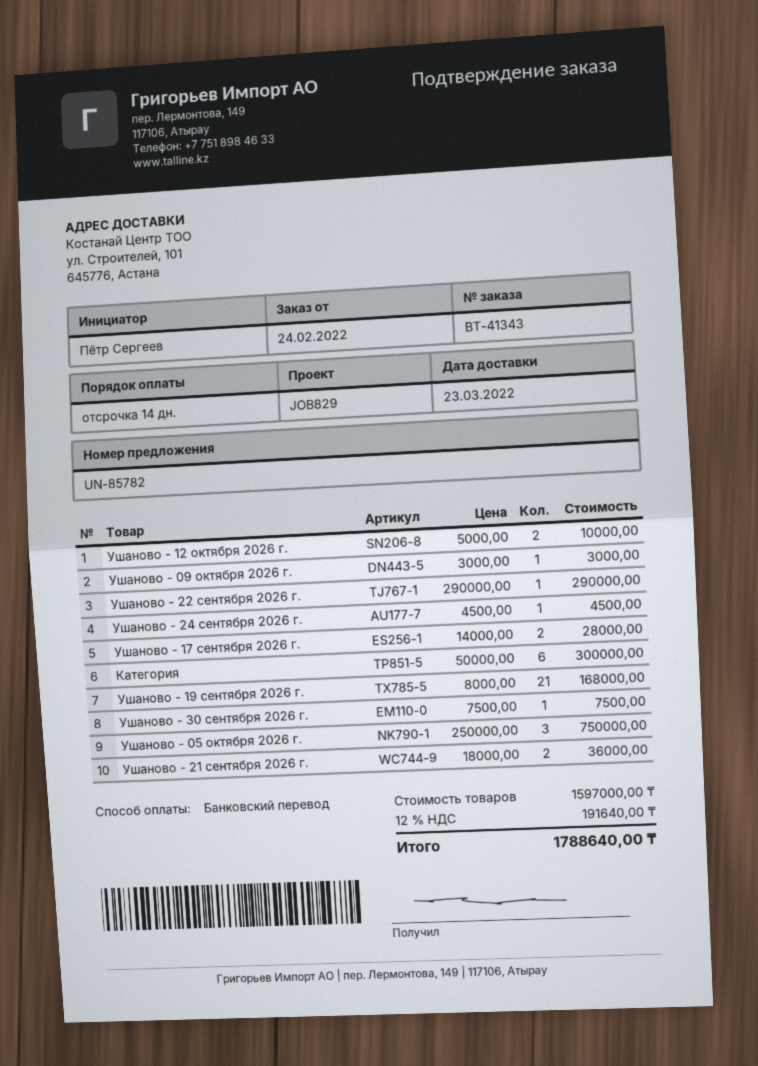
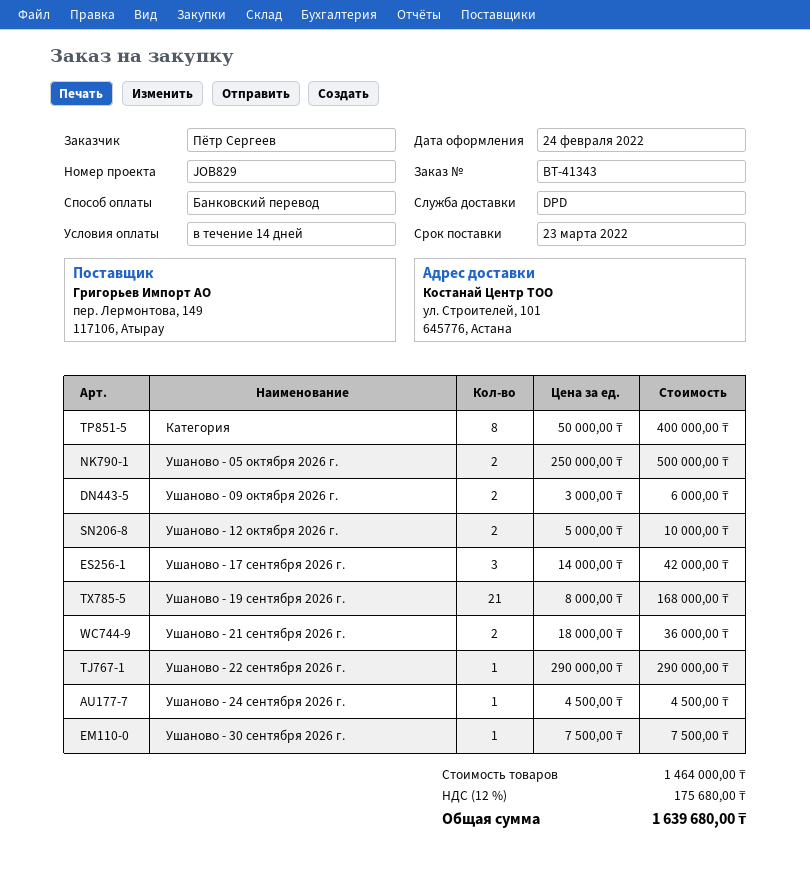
Ушаново - 09 октября 2026 г.: 1 x 3000.00 = 3000.00 -> 2 x 3000.00 = 6000.00
Ушаново - 17 сентября 2026 г.: 2 x 14000.00 = 28000.00 -> 3 x 14000.00 = 42000.00
Категория: 6 x 50000.00 = 300000.00 -> 8 x 50000.00 = 400000.00
Ушаново - 05 октября 2026 г.: 3 x 250000.00 = 750000.00 -> 2 x 250000.00 = 500000.00
subtotal: 1597000.00 -> 1464000.00
tax: 12% = 191640.00 -> 12% = 175680.00
total: 1788640.00 -> 1639680.00

